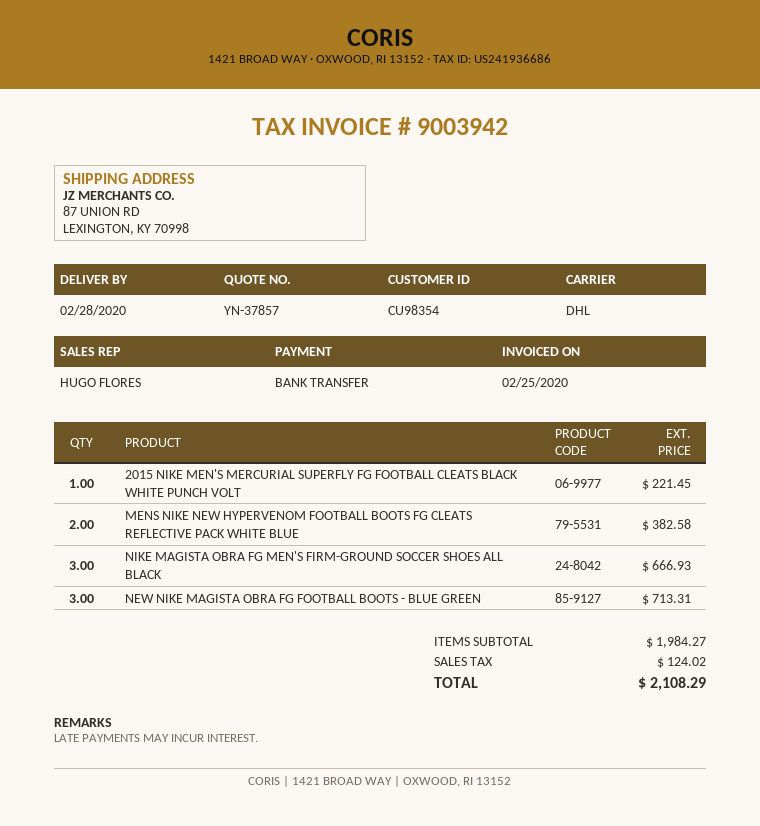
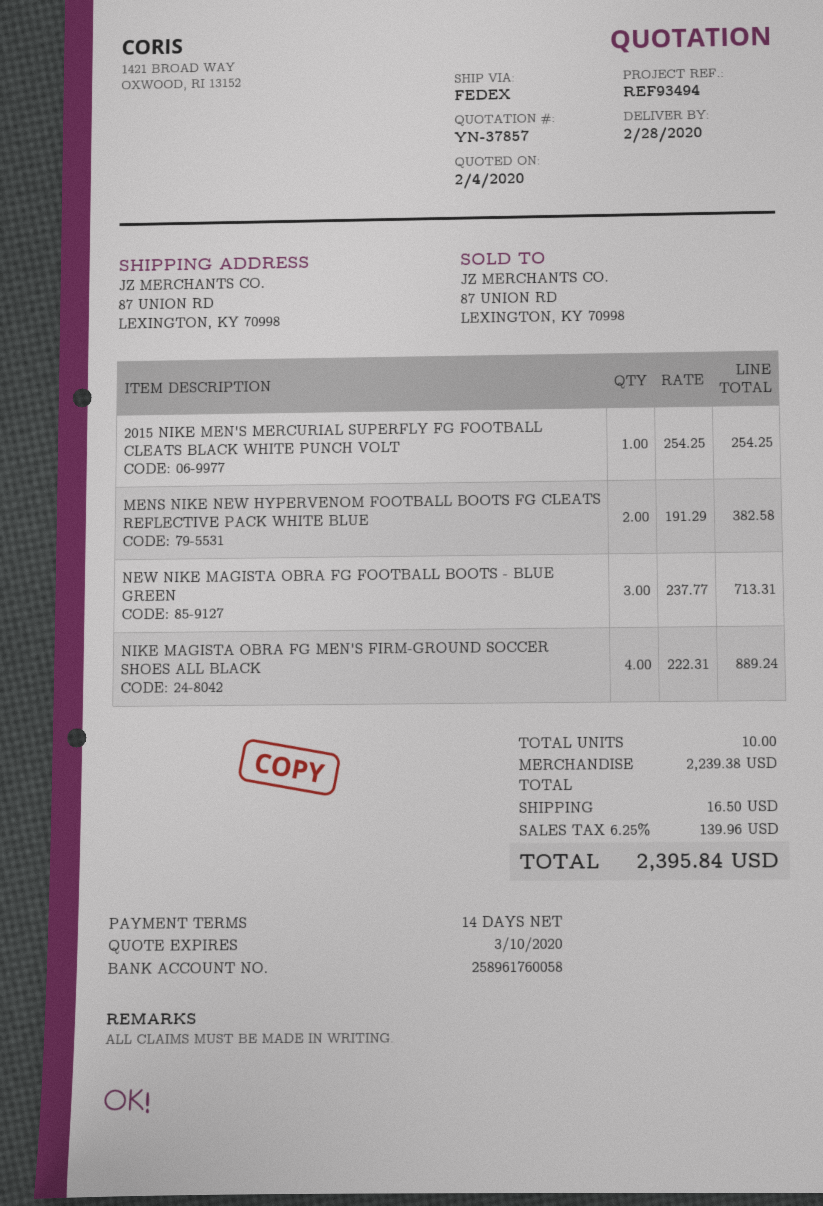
shipping method: DHL -> FedEx
2015 NIKE MEN'S MERCURIAL SUPERFLY FG FOOTBALL CLEATS BLACK WHITE PUNCH VOLT: 1 for 221.45 -> 1 for 254.25
NIKE MAGISTA OBRA FG MEN'S FIRM-GROUND SOCCER SHOES ALL BLACK: 3 for 666.93 -> 4 for 889.24
subtotal: 1984.27 -> 2239.38
shipping: none -> 16.50
tax: 124.02 -> 139.96
total: 2108.29 -> 2395.84

